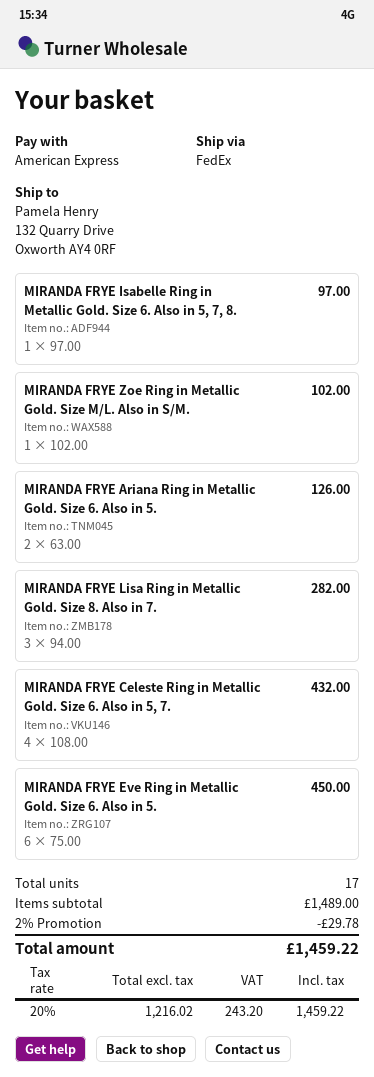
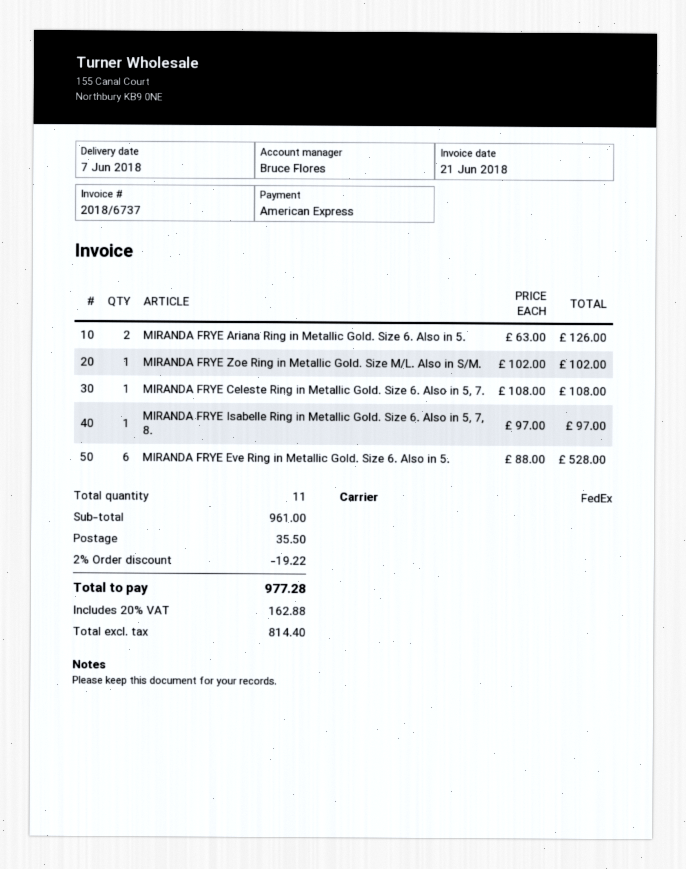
MIRANDA FRYE Lisa Ring in Metallic Gold. Size 8. Also in 7.: 3 x 94.00 = 282.00 -> none
MIRANDA FRYE Celeste Ring in Metallic Gold. Size 6. Also in 5, 7.: 4 x 108.00 = 432.00 -> 1 x 108.00 = 108.00
MIRANDA FRYE Eve Ring in Metallic Gold. Size 6. Also in 5.: 6 x 75.00 = 450.00 -> 6 x 88.00 = 528.00
total quantity: 17 -> 11
subtotal: 1489.00 -> 961.00
discount: 2% = 29.78 -> 2% = 19.22
shipping: none -> 35.50
net: 1216.02 -> 814.40
tax: 20% = 243.20 -> 20% = 162.88
total: 1459.22 -> 977.28

